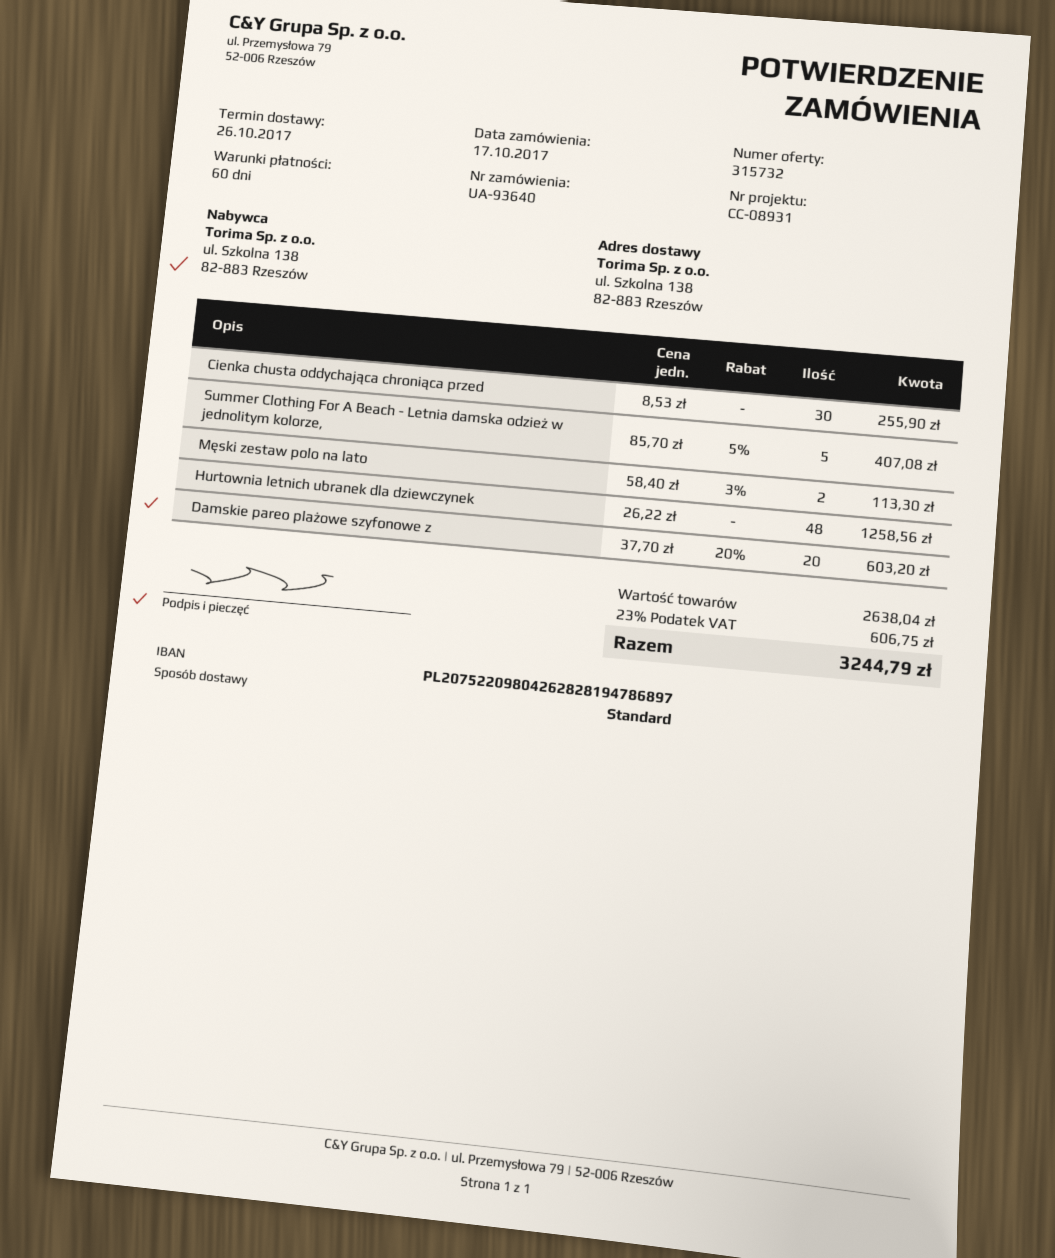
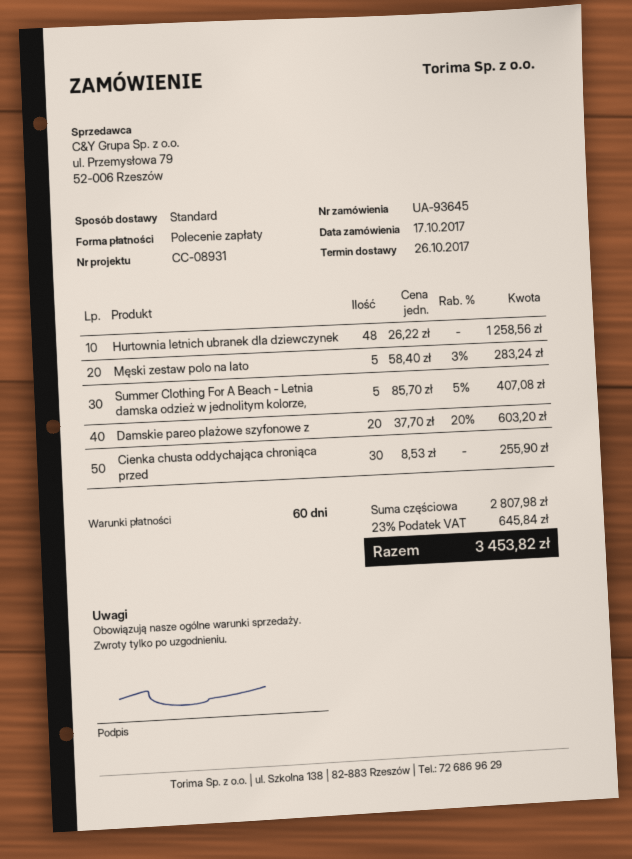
order number: UA-93640 -> UA-93645
Męski zestaw polo na lato: 2 x 58.40 - 3% = 113.30 -> 5 x 58.40 - 3% = 283.24
subtotal: 2638.04 -> 2807.98
tax: 23% = 606.75 -> 23% = 645.84
total: 3244.79 -> 3453.82

